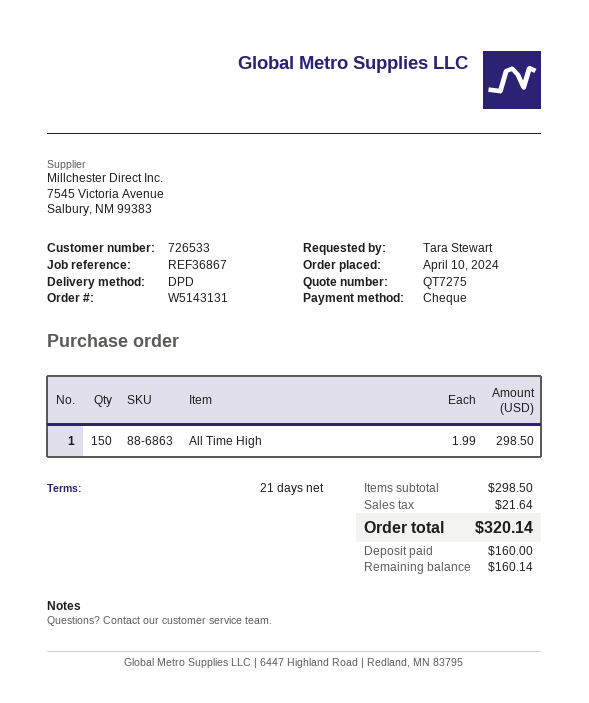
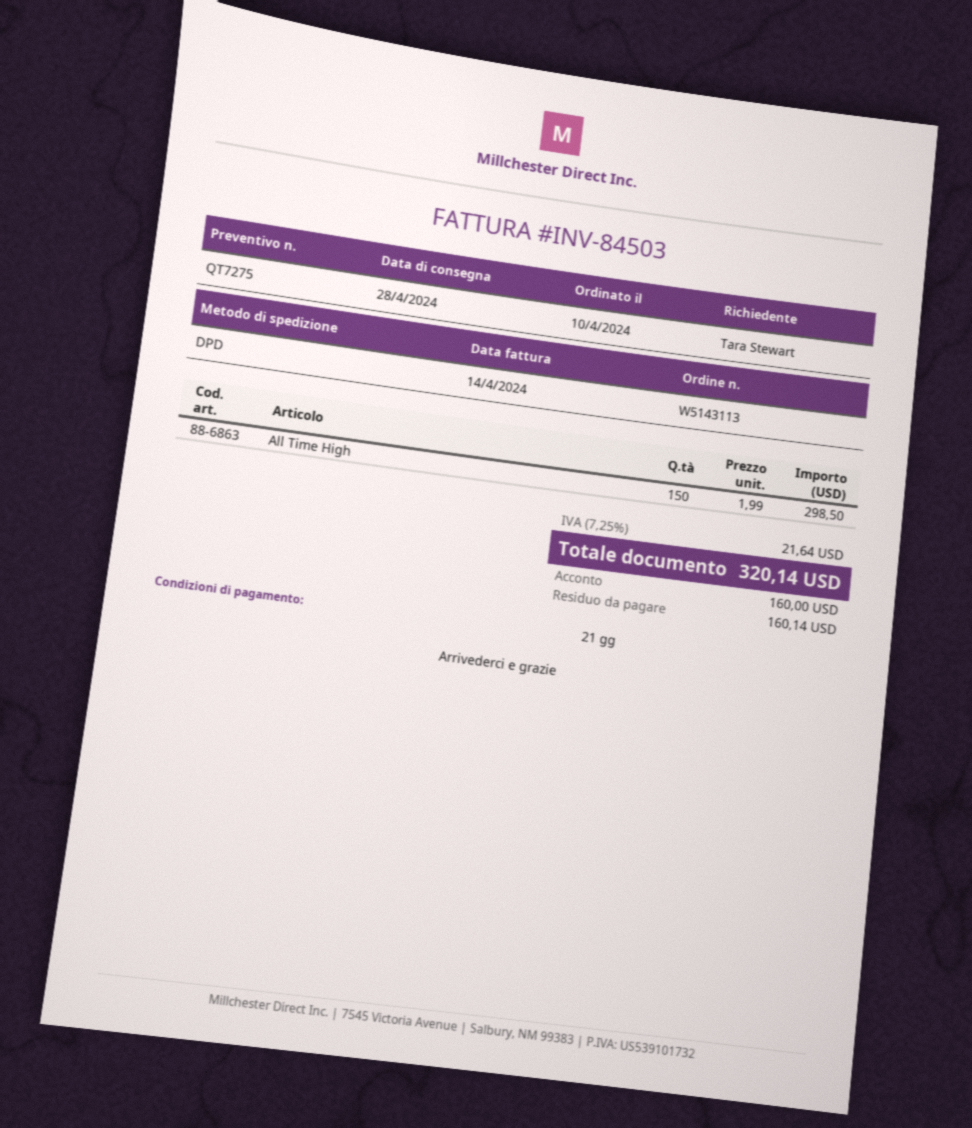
order number: W5143131 -> W5143113

